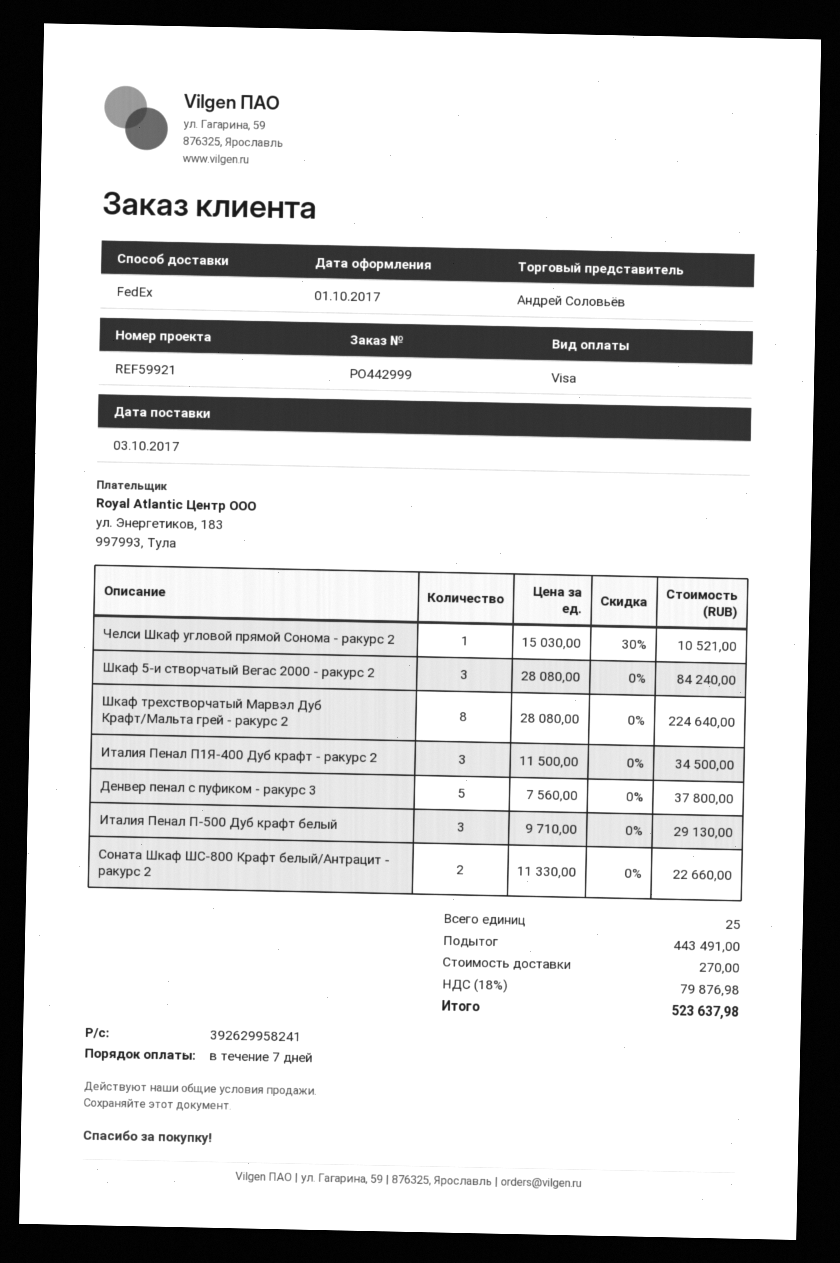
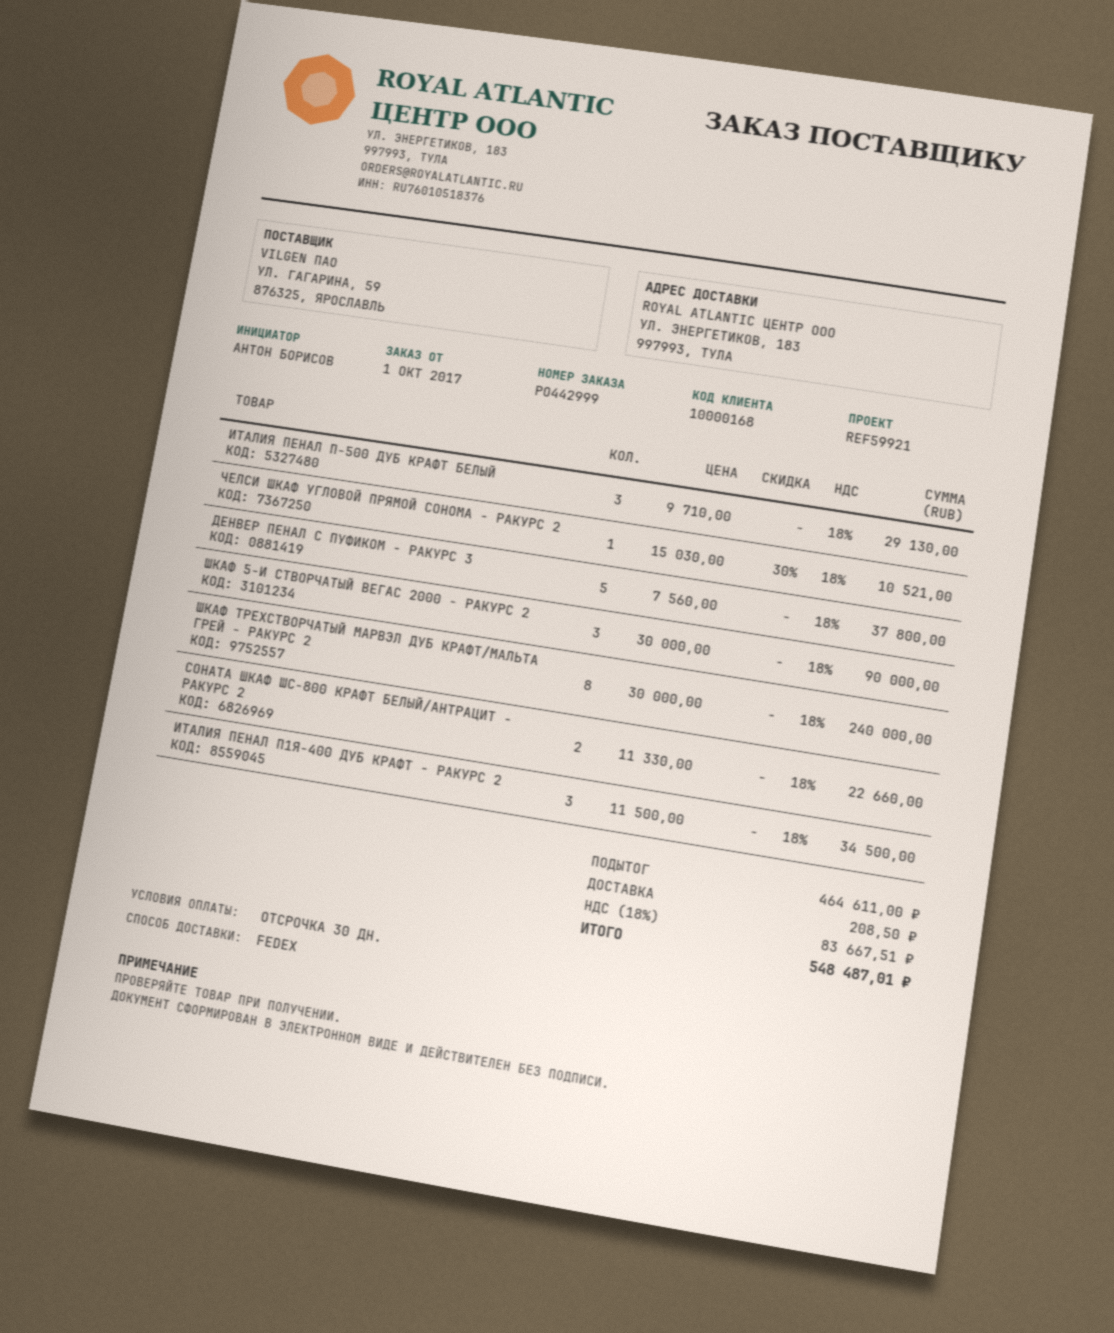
payment terms: 7 days -> 30 days
Шкаф 5-и створчатый Вегас 2000 - ракурс 2: 3 x 28080.00 = 84240.00 -> 3 x 30000.00 = 90000.00
Шкаф трехстворчатый Марвэл Дуб Крафт/Мальта грей - ракурс 2: 8 x 28080.00 = 224640.00 -> 8 x 30000.00 = 240000.00
subtotal: 443491.00 -> 464611.00
shipping: 270.00 -> 208.50
tax: 18% = 79876.98 -> 18% = 83667.51
total: 523637.98 -> 548487.01

